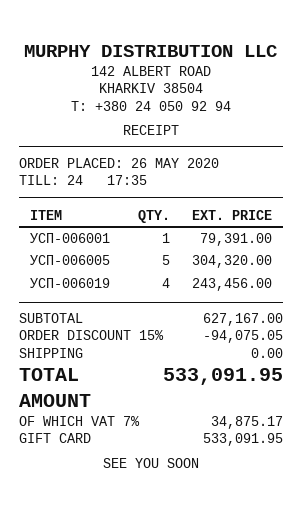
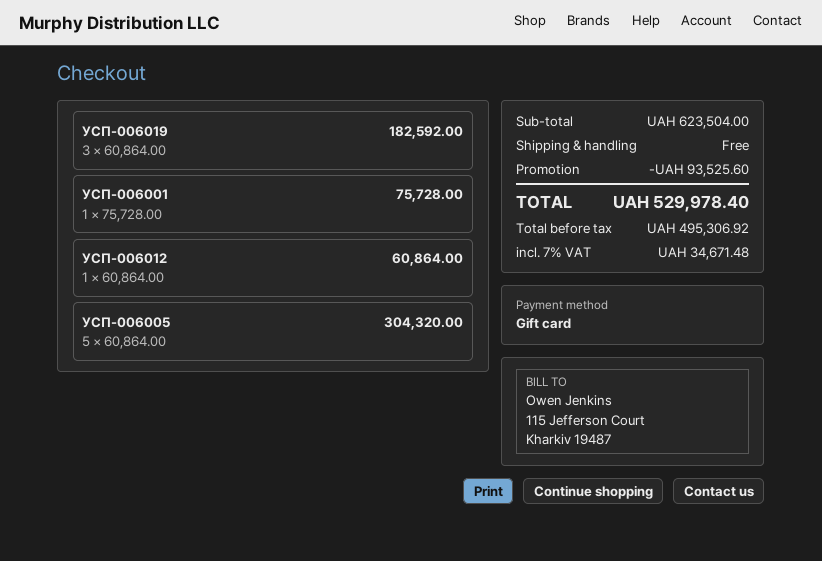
УСП-006001: 1 for 79391.00 -> 1 for 75728.00
УСП-006019: 4 for 243456.00 -> 3 for 182592.00
УСП-006012: none -> 1 for 60864.00
subtotal: 627167.00 -> 623504.00
discount: 94075.05 -> 93525.60
tax: 7% = 34875.17 -> 7% = 34671.48
total: 533091.95 -> 529978.40

